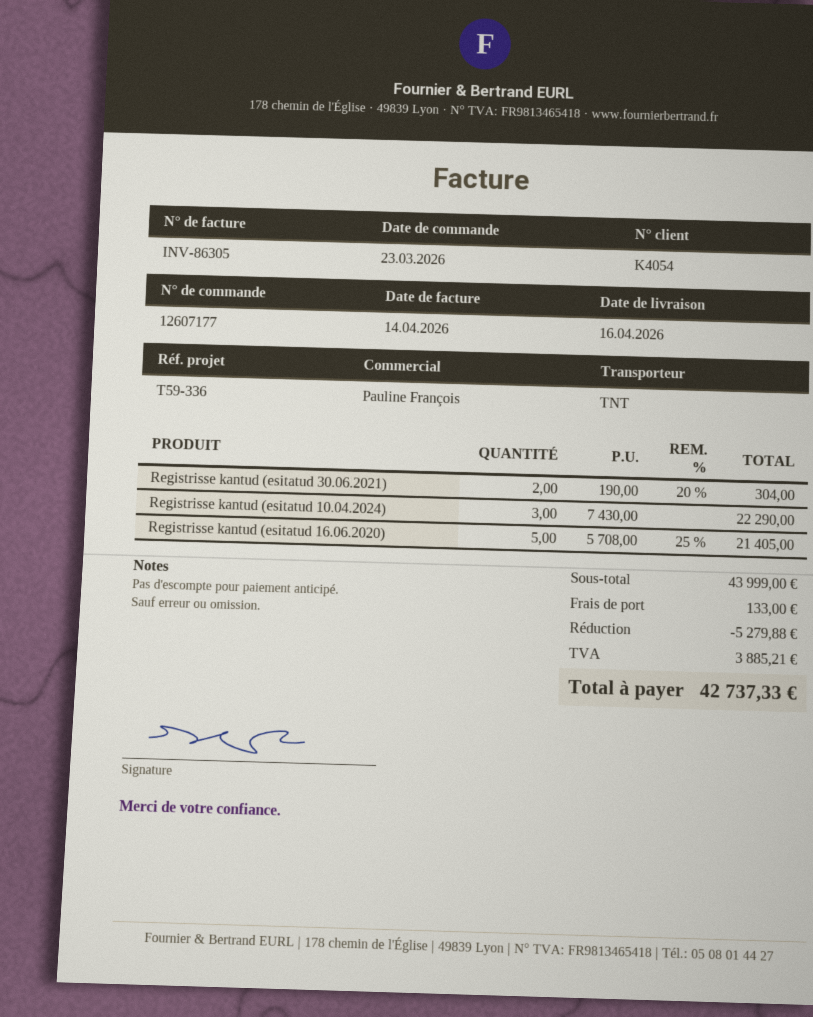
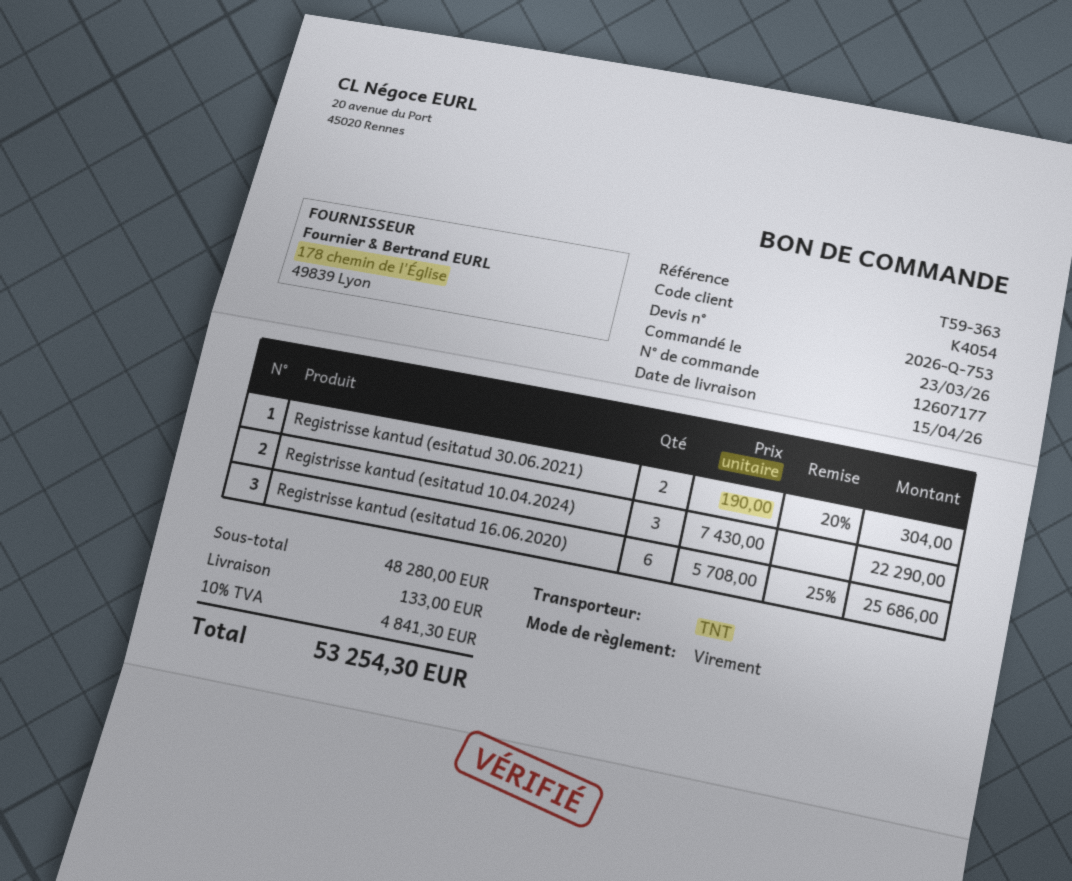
delivery date: 2026-04-16 -> 2026-04-15
reference: T59-336 -> T59-363
Registrisse kantud (esitatud 16.06.2020): 5 x 5708.00 - 25% = 21405.00 -> 6 x 5708.00 - 25% = 25686.00
subtotal: 43999.00 -> 48280.00
discount: 5279.88 -> none
tax: 3885.21 -> 4841.30
total: 42737.33 -> 53254.30

